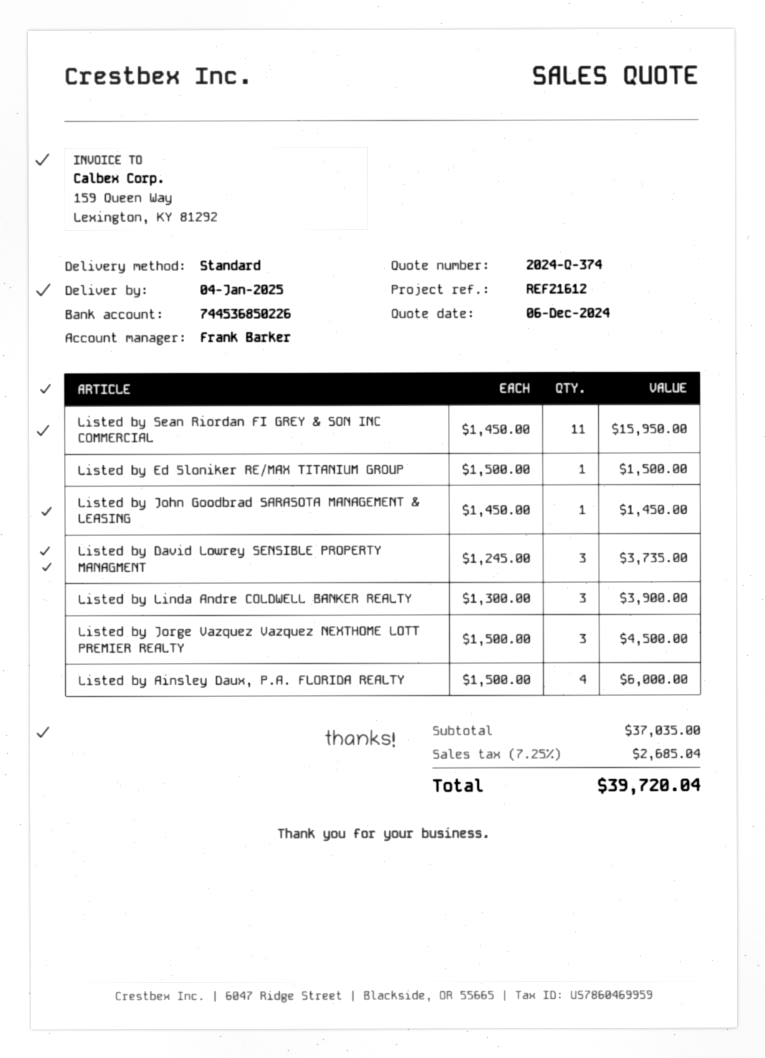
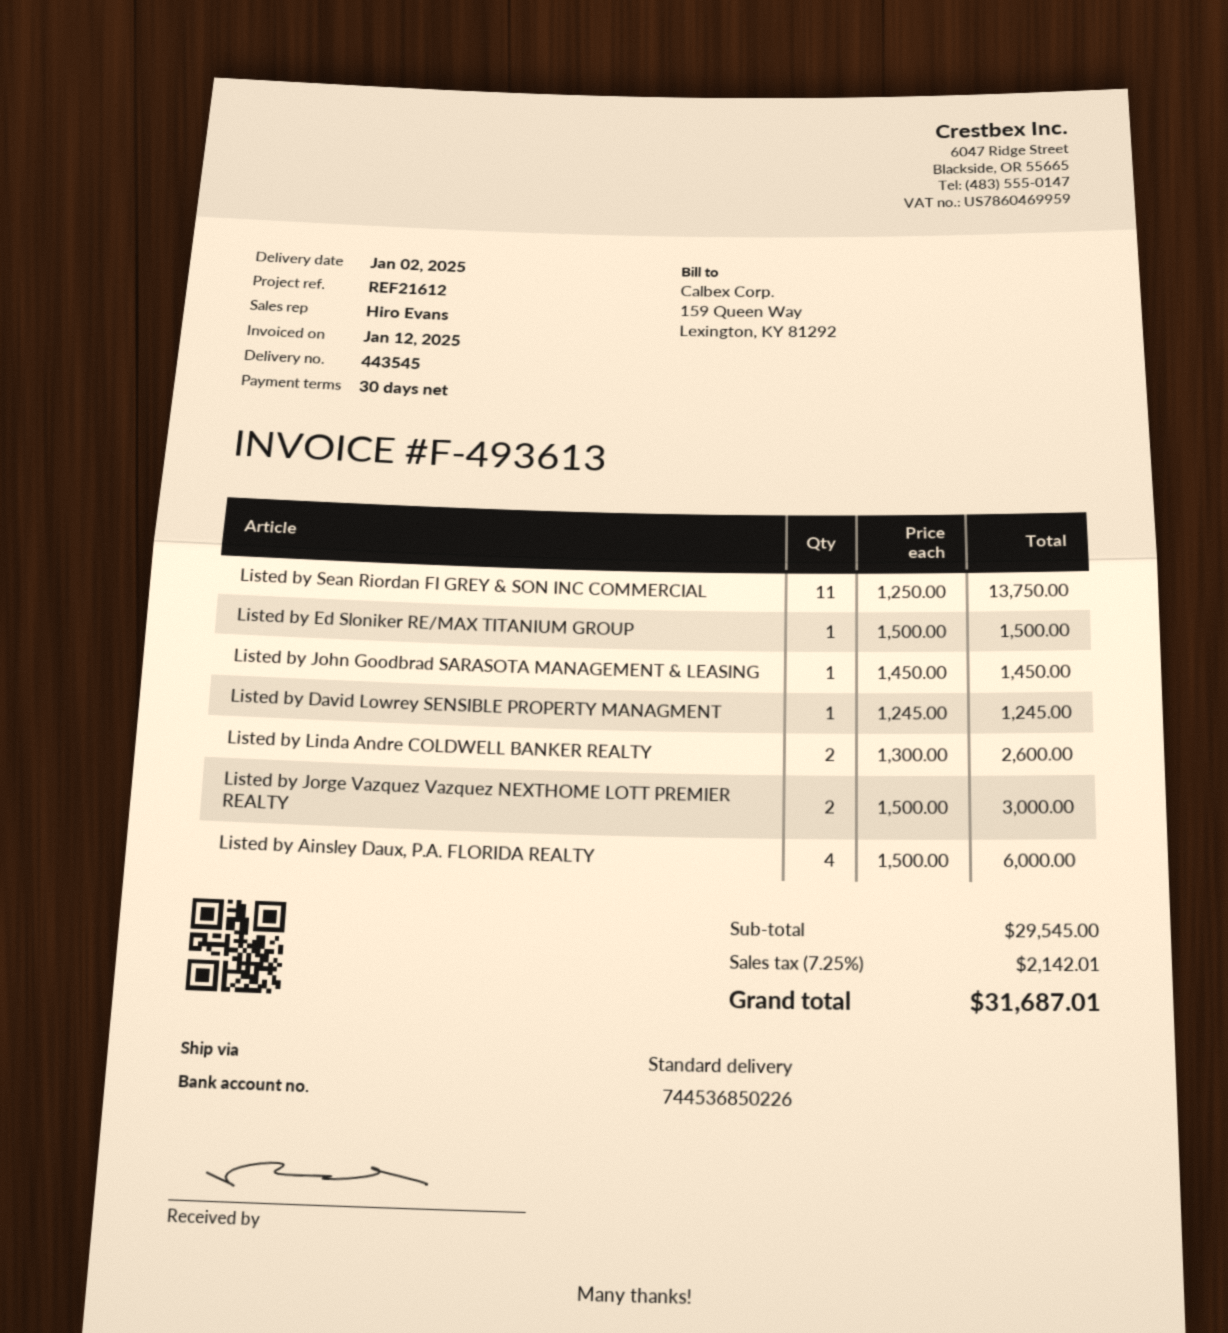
delivery date: 2025-01-04 -> 2025-01-02
sales rep: Frank Barker -> Hiro Evans
Listed by Sean Riordan FI GREY & SON INC COMMERCIAL: 11 x 1450.00 = 15950.00 -> 11 x 1250.00 = 13750.00
Listed by David Lowrey SENSIBLE PROPERTY MANAGMENT: 3 x 1245.00 = 3735.00 -> 1 x 1245.00 = 1245.00
Listed by Linda Andre COLDWELL BANKER REALTY: 3 x 1300.00 = 3900.00 -> 2 x 1300.00 = 2600.00
Listed by Jorge Vazquez Vazquez NEXTHOME LOTT PREMIER REALTY: 3 x 1500.00 = 4500.00 -> 2 x 1500.00 = 3000.00
subtotal: 37035.00 -> 29545.00
tax: 7.25% = 2685.04 -> 7.25% = 2142.01
total: 39720.04 -> 31687.01

